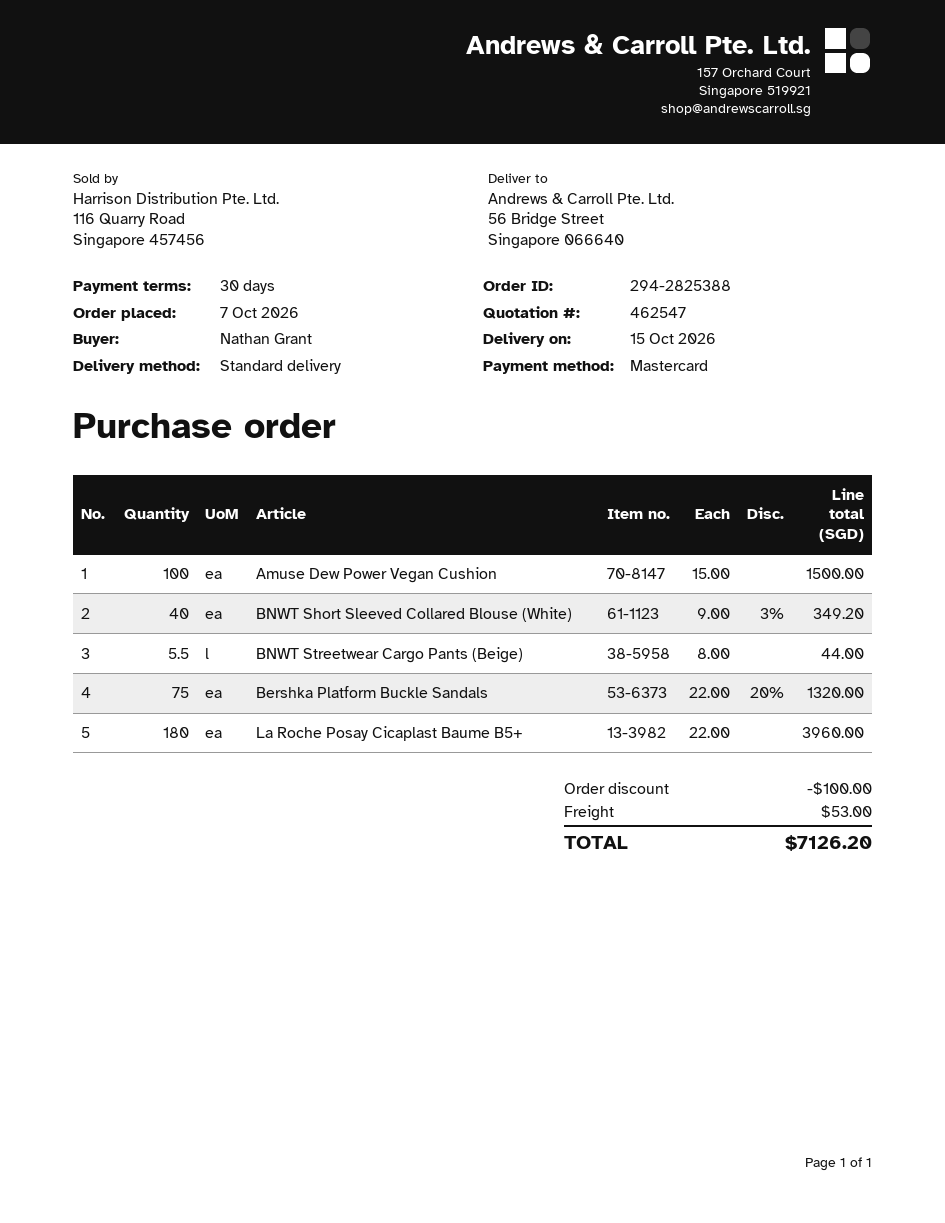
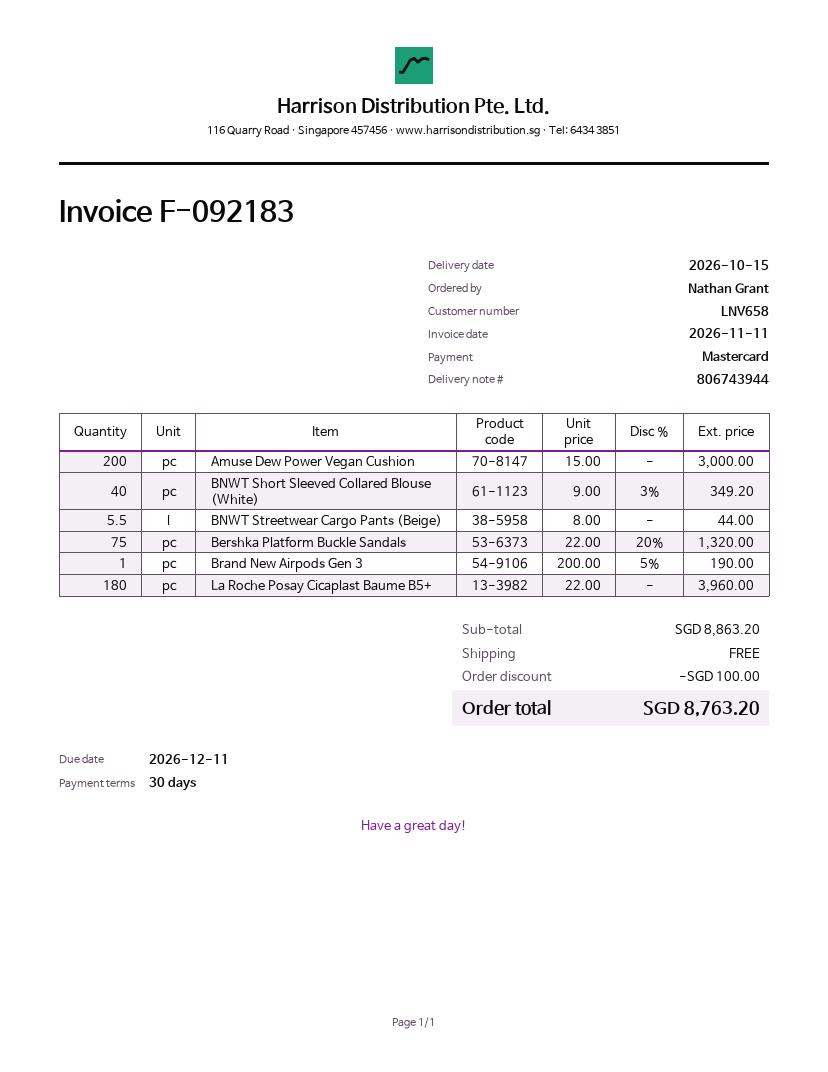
Amuse Dew Power Vegan Cushion: 100 x 15.00 = 1500.00 -> 200 x 15.00 = 3000.00
Brand New Airpods Gen 3: none -> 1 x 200.00 - 5% = 190.00
shipping: 53.00 -> 0.00
total: 7126.20 -> 8763.20

